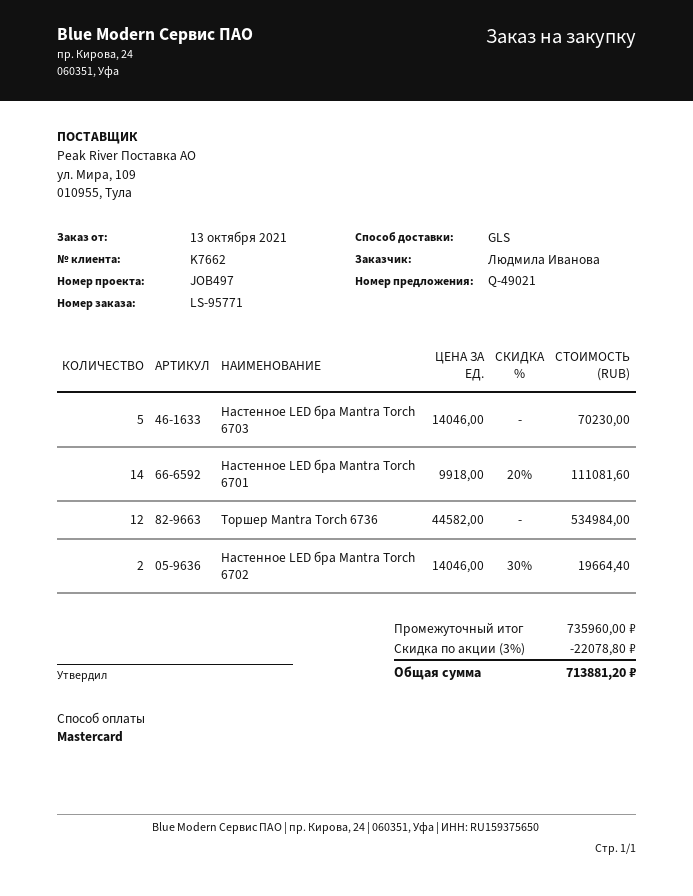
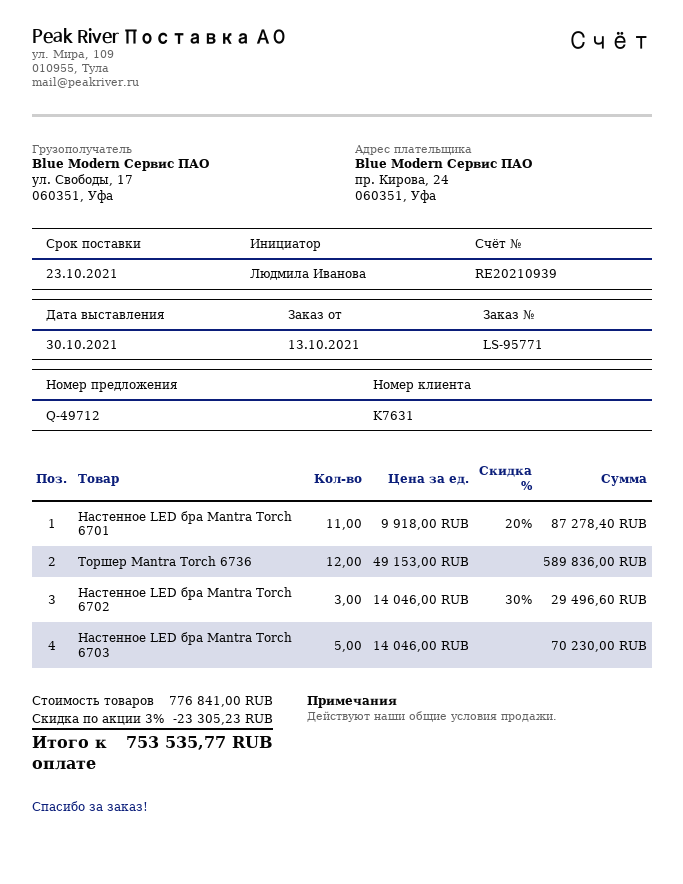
quote number: Q-49021 -> Q-49712
customer number: K7662 -> K7631
Настенное LED бра Mantra Torch 6701: 14 x 9918.00 - 20% = 111081.60 -> 11 x 9918.00 - 20% = 87278.40
Торшер Mantra Torch 6736: 12 x 44582.00 = 534984.00 -> 12 x 49153.00 = 589836.00
Настенное LED бра Mantra Torch 6702: 2 x 14046.00 - 30% = 19664.40 -> 3 x 14046.00 - 30% = 29496.60
subtotal: 735960.00 -> 776841.00
discount: 3% = 22078.80 -> 3% = 23305.23
total: 713881.20 -> 753535.77

